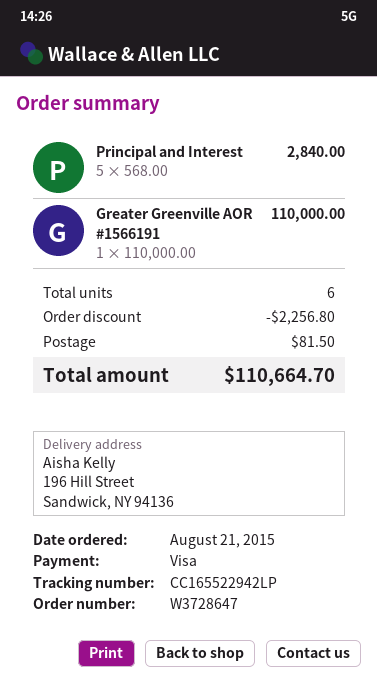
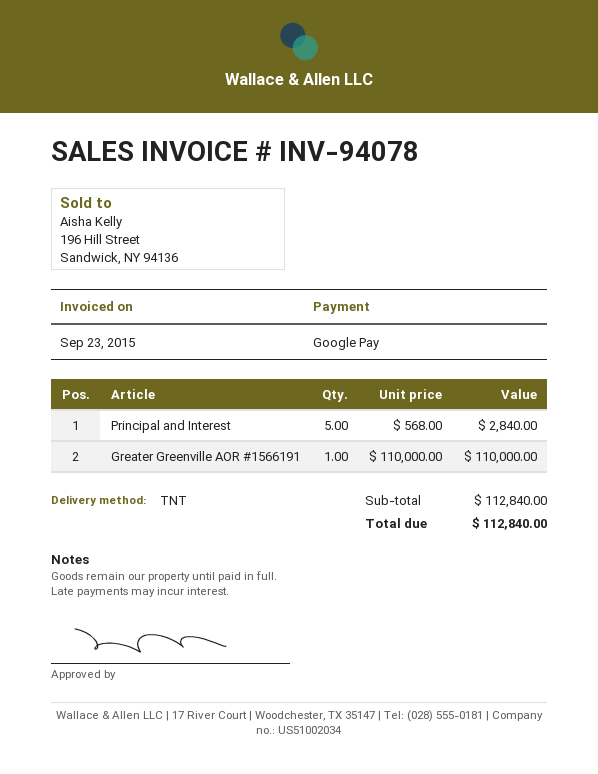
payment method: Visa -> Google Pay
discount: 2256.80 -> none
shipping: 81.50 -> none
total: 110664.70 -> 112840.00

